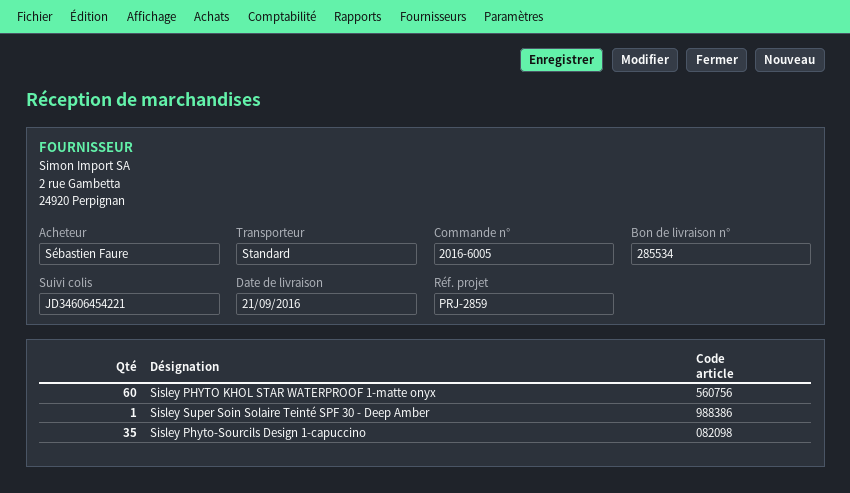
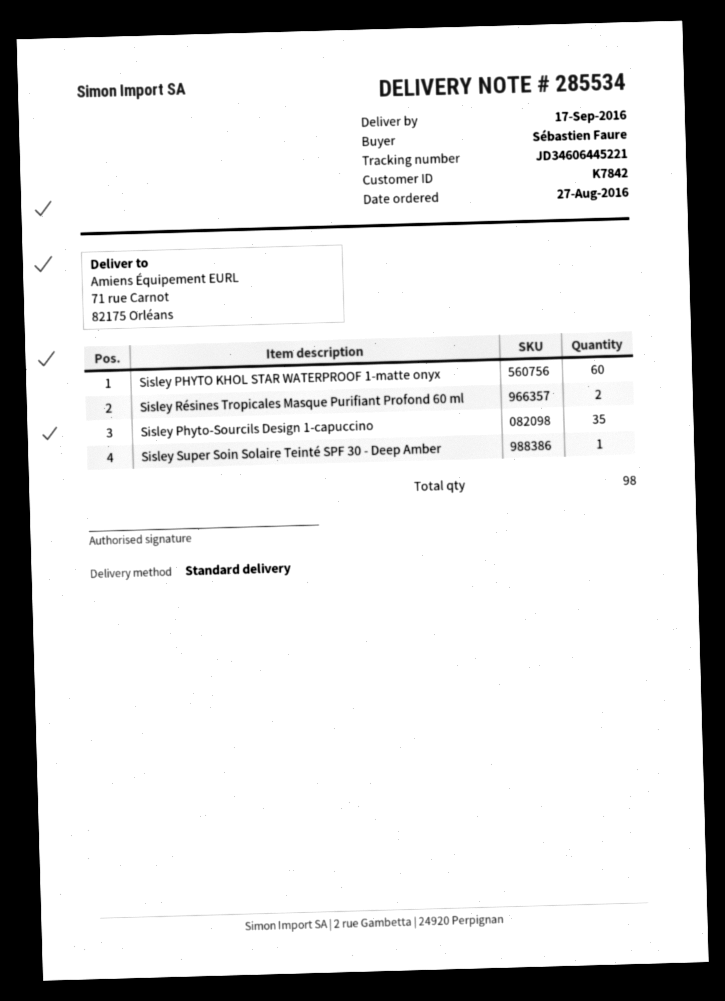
delivery date: 2016-09-21 -> 2016-09-17
tracking number: JD34606454221 -> JD34606445221
Sisley Résines Tropicales Masque Purifiant Profond 60 ml: none -> 2

